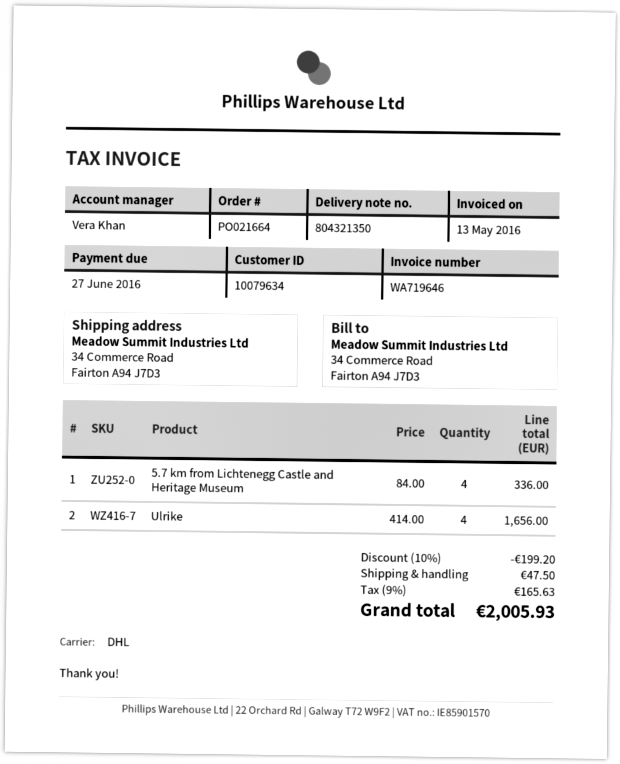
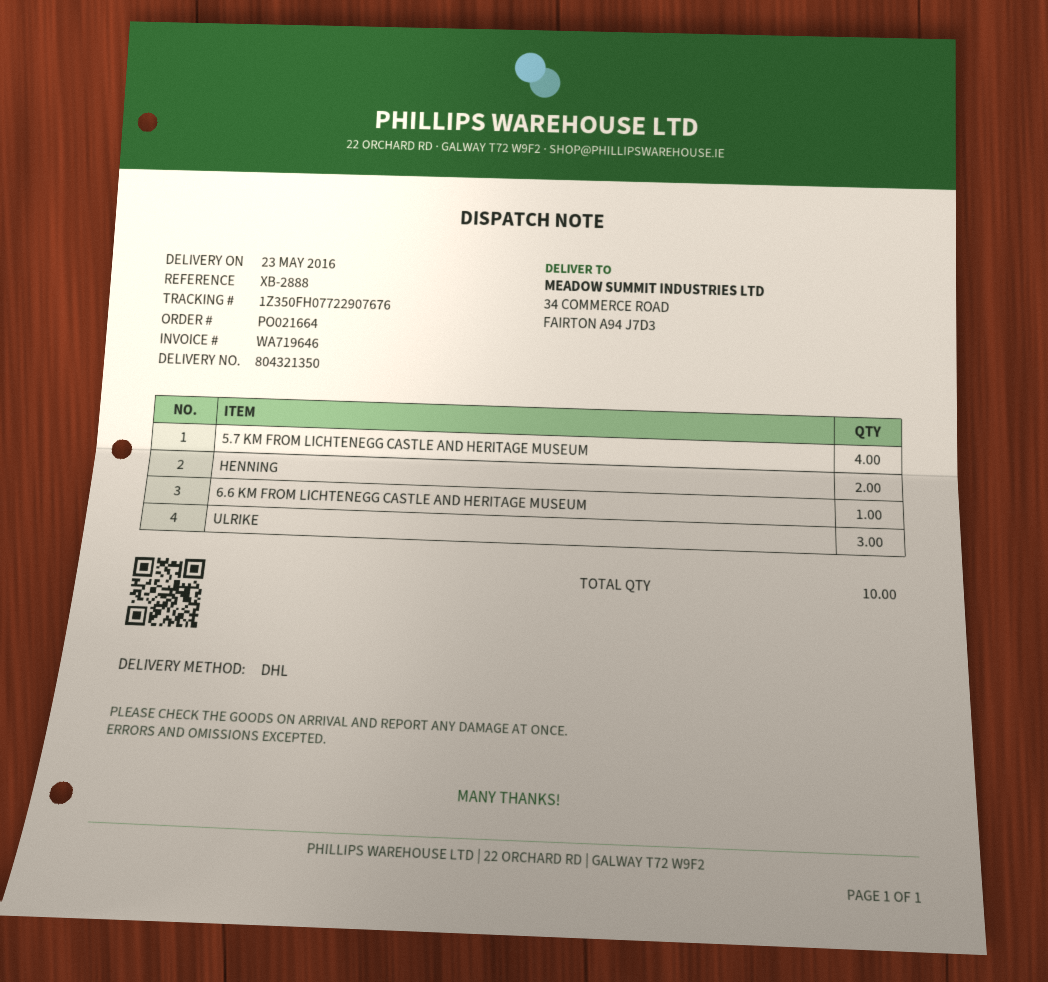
Ulrike: 4 -> 3
HENNING: none -> 2
6.6 KM FROM LICHTENEGG CASTLE AND HERITAGE MUSEUM: none -> 1

